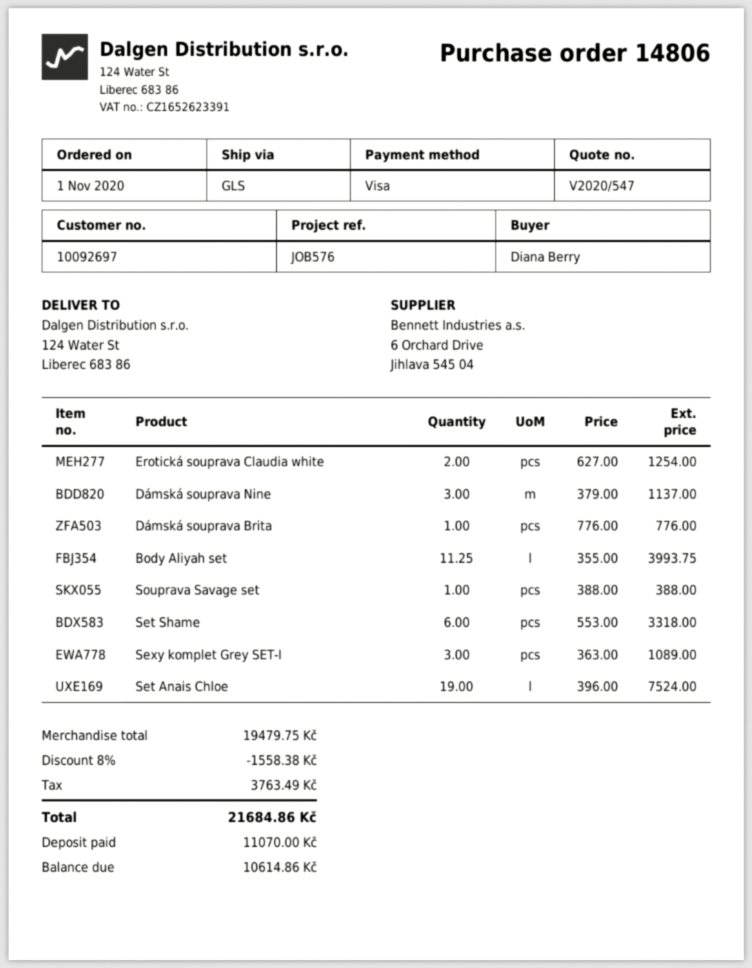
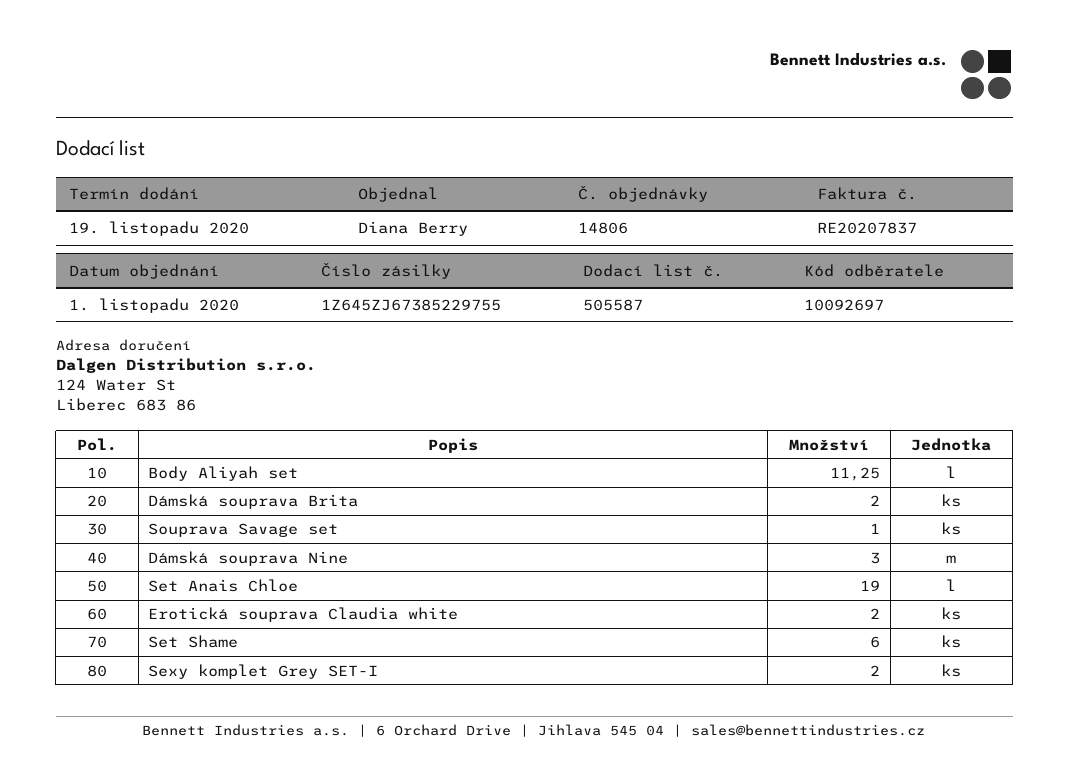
Dámská souprava Brita: 1 -> 2
Sexy komplet Grey SET-I: 3 -> 2

